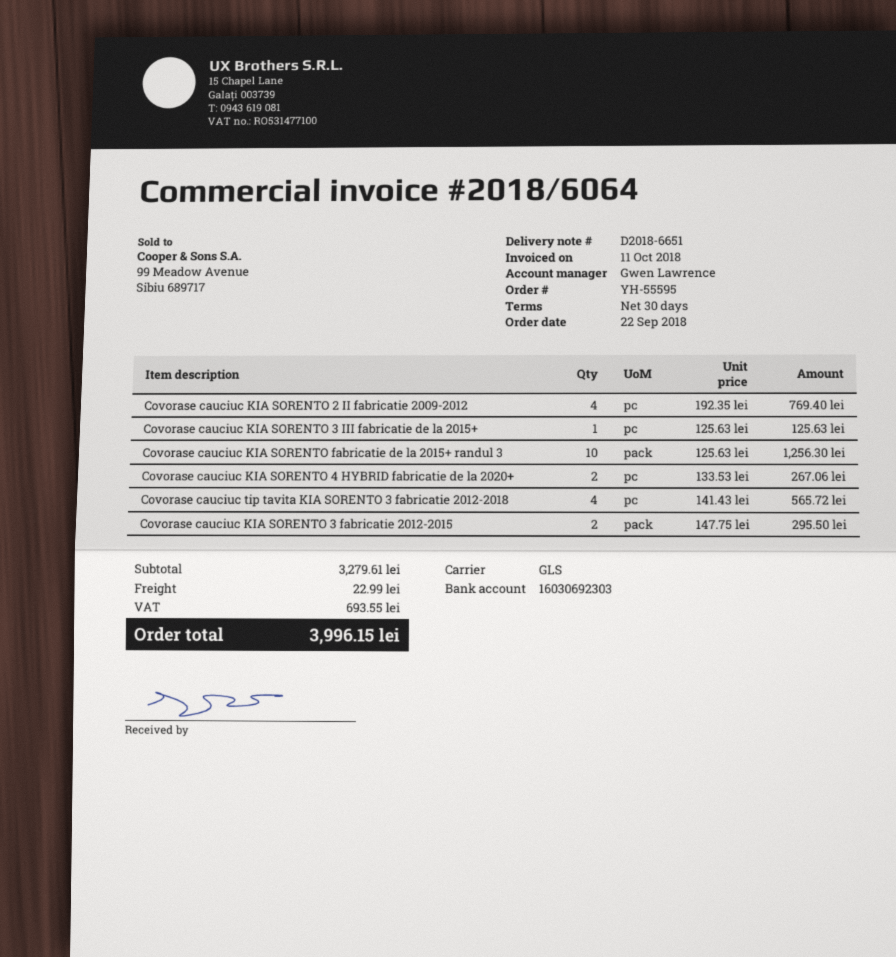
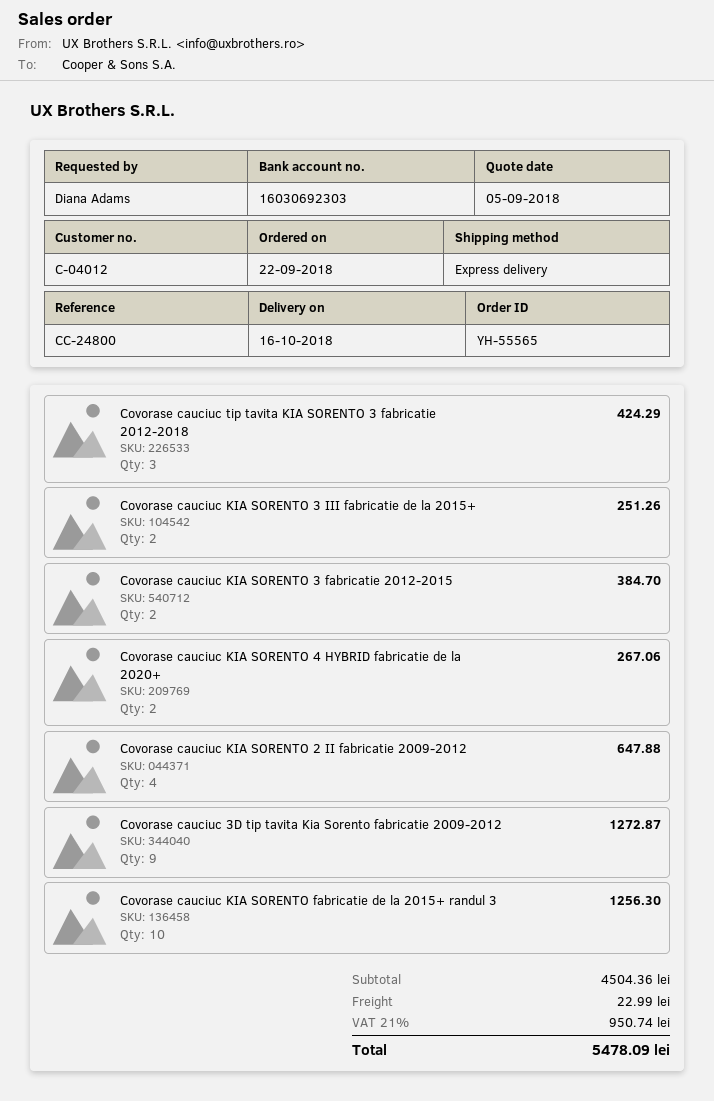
order number: YH-55595 -> YH-55565
shipping method: GLS -> express
Covorase cauciuc KIA SORENTO 2 II fabricatie 2009-2012: 4 for 769.40 -> 4 for 647.88
Covorase cauciuc KIA SORENTO 3 III fabricatie de la 2015+: 1 for 125.63 -> 2 for 251.26
Covorase cauciuc tip tavita KIA SORENTO 3 fabricatie 2012-2018: 4 for 565.72 -> 3 for 424.29
Covorase cauciuc KIA SORENTO 3 fabricatie 2012-2015: 2 for 295.50 -> 2 for 384.70
Covorase cauciuc 3D tip tavita Kia Sorento fabricatie 2009-2012: none -> 9 for 1272.87
subtotal: 3279.61 -> 4504.36
tax: 693.55 -> 950.74
total: 3996.15 -> 5478.09

